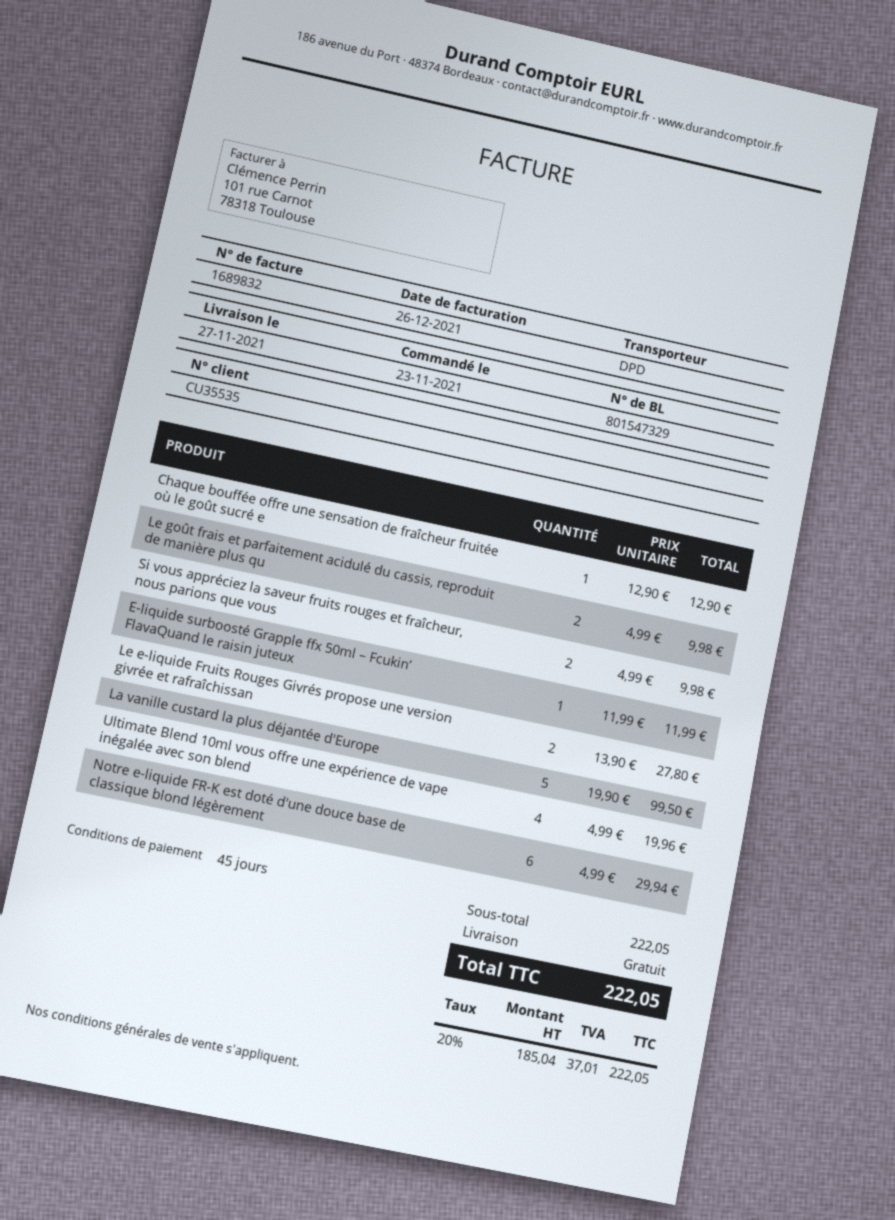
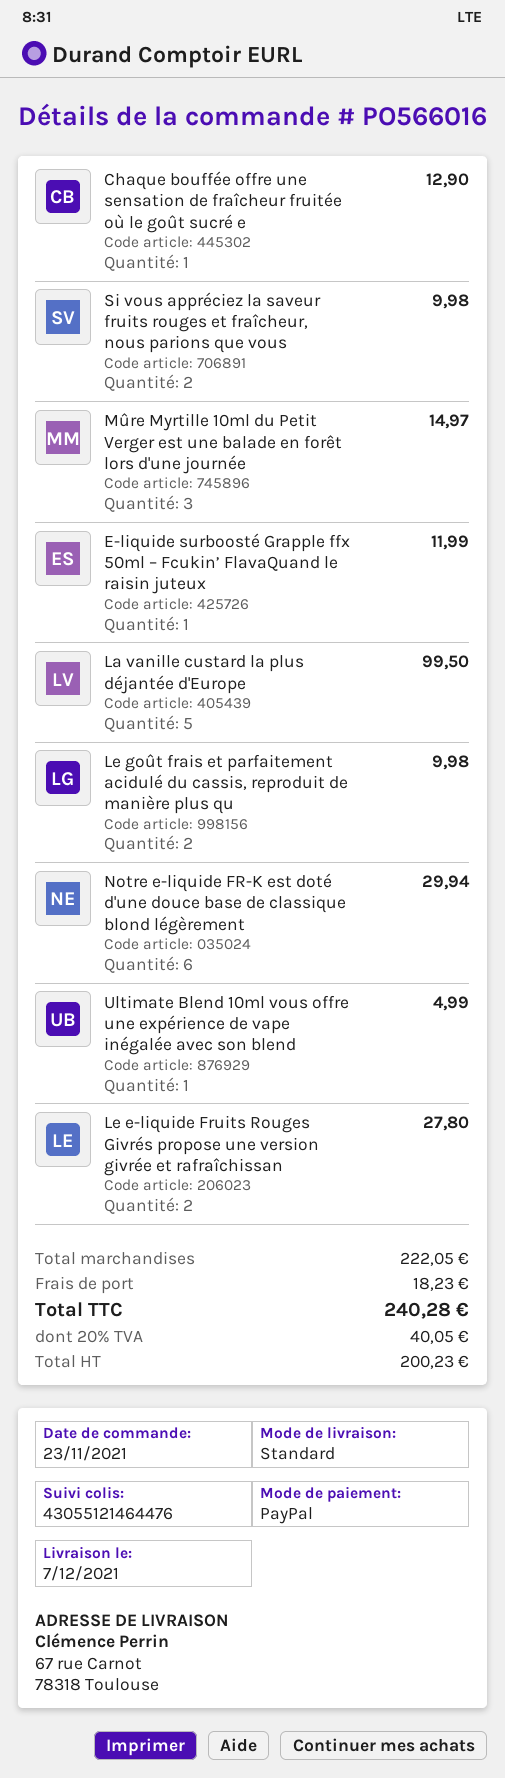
delivery date: 2021-11-27 -> 2021-12-07
shipping method: DPD -> standard
Ultimate Blend 10ml vous offre une expérience de vape inégalée avec son blend: 4 for 19.96 -> 1 for 4.99
Mûre Myrtille 10ml du Petit Verger est une balade en forêt lors d'une journée: none -> 3 for 14.97
shipping: 0.00 -> 18.23
net: 185.04 -> 200.23
tax: 20% = 37.01 -> 20% = 40.05
total: 222.05 -> 240.28

